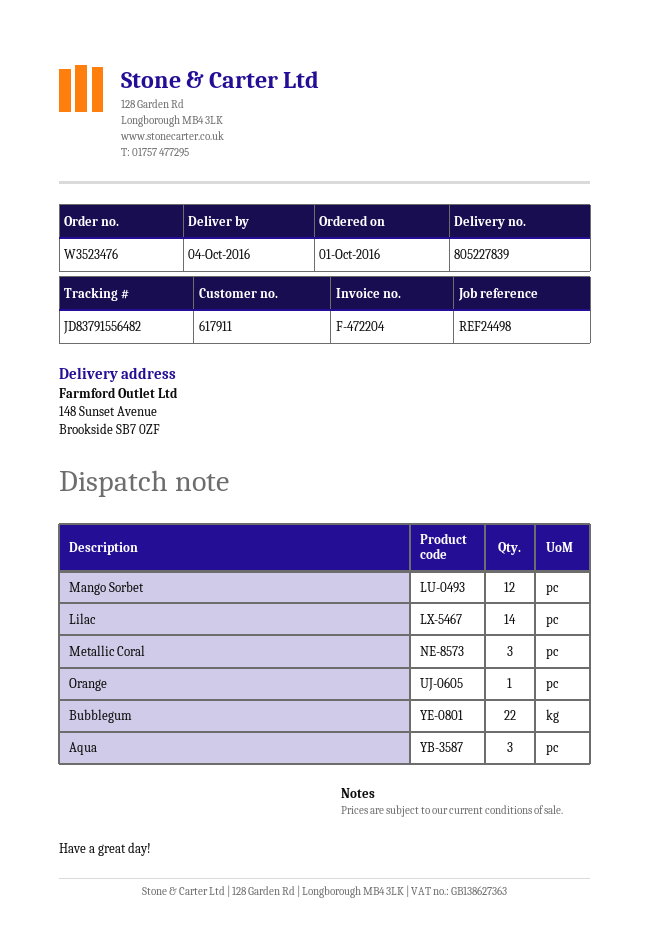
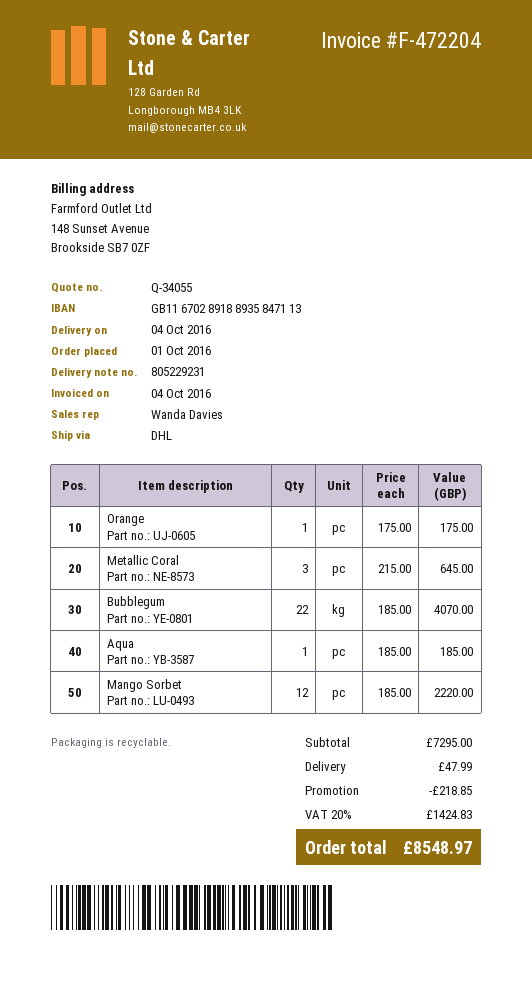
delivery note number: 805227839 -> 805229231
Lilac: 14 -> none
Aqua: 3 -> 1

